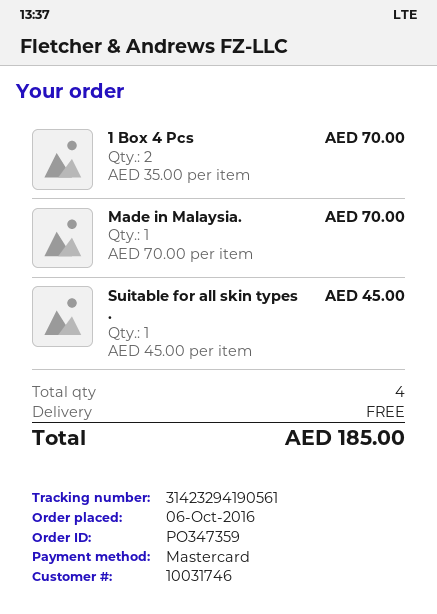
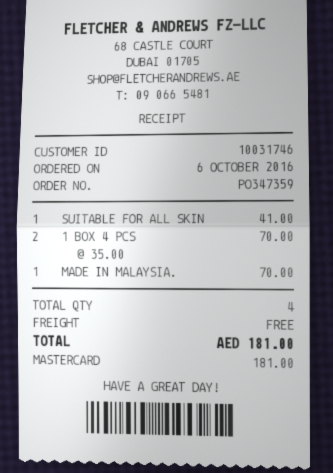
Suitable for all skin types .: 1 x 45.00 = 45.00 -> 1 x 41.00 = 41.00
total: 185.00 -> 181.00

